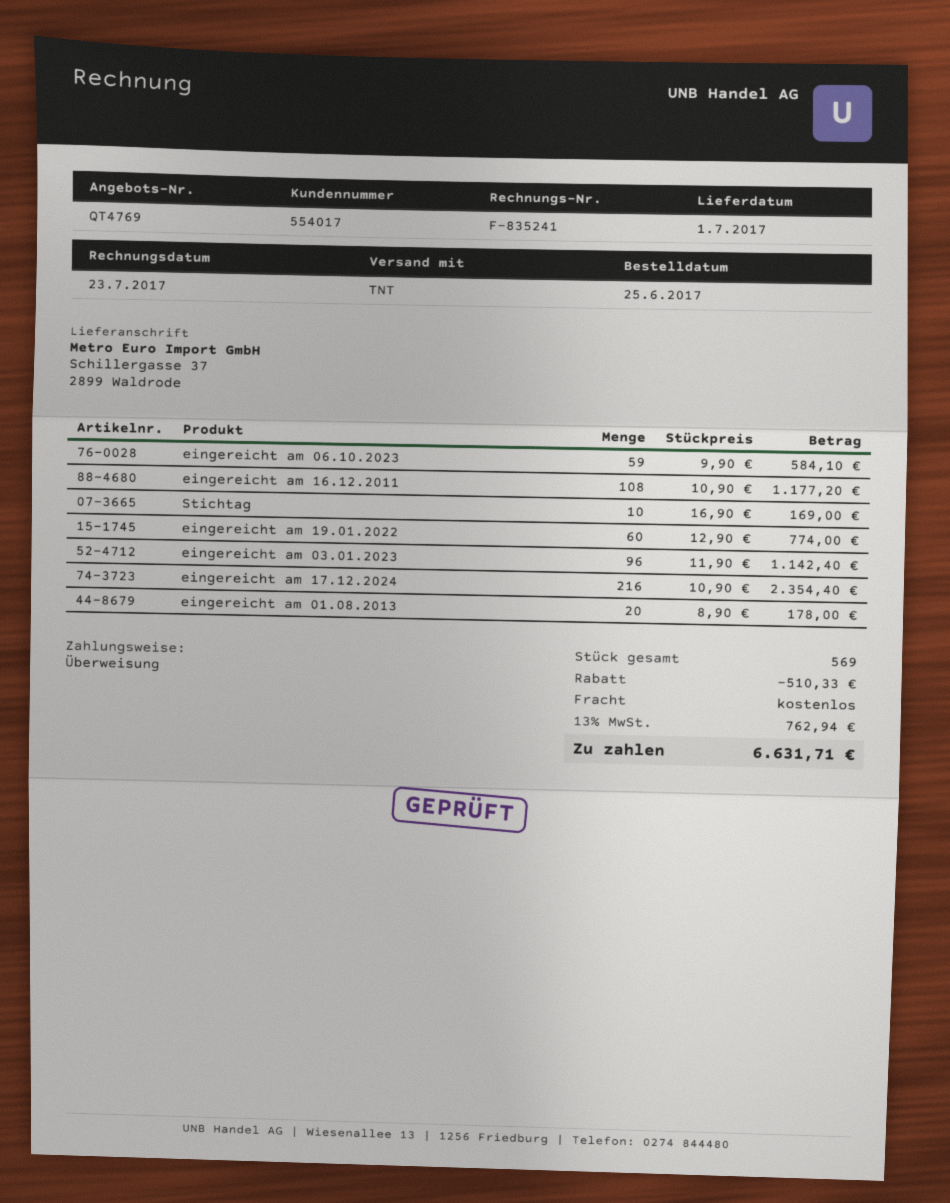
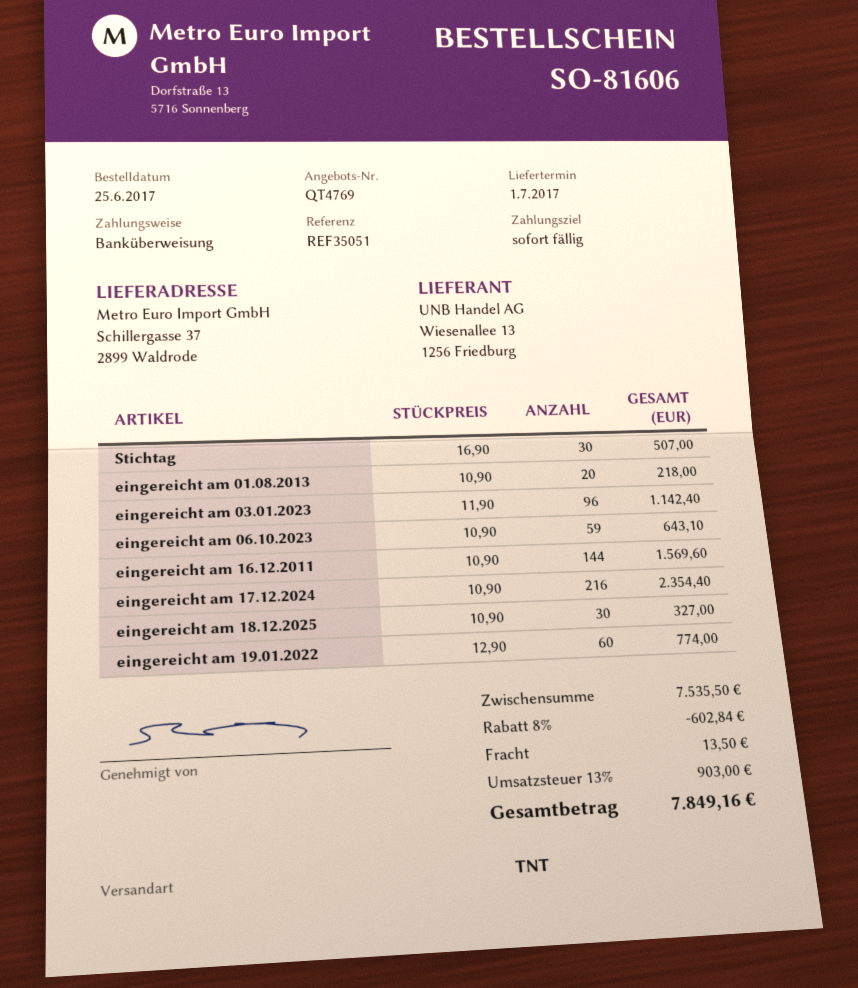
eingereicht am 06.10.2023: 59 x 9.90 = 584.10 -> 59 x 10.90 = 643.10
eingereicht am 16.12.2011: 108 x 10.90 = 1177.20 -> 144 x 10.90 = 1569.60
Stichtag: 10 x 16.90 = 169.00 -> 30 x 16.90 = 507.00
eingereicht am 01.08.2013: 20 x 8.90 = 178.00 -> 20 x 10.90 = 218.00
eingereicht am 18.12.2025: none -> 30 x 10.90 = 327.00
discount: 510.33 -> 602.84
shipping: 0.00 -> 13.50
tax: 13% = 762.94 -> 13% = 903.00
total: 6631.71 -> 7849.16

